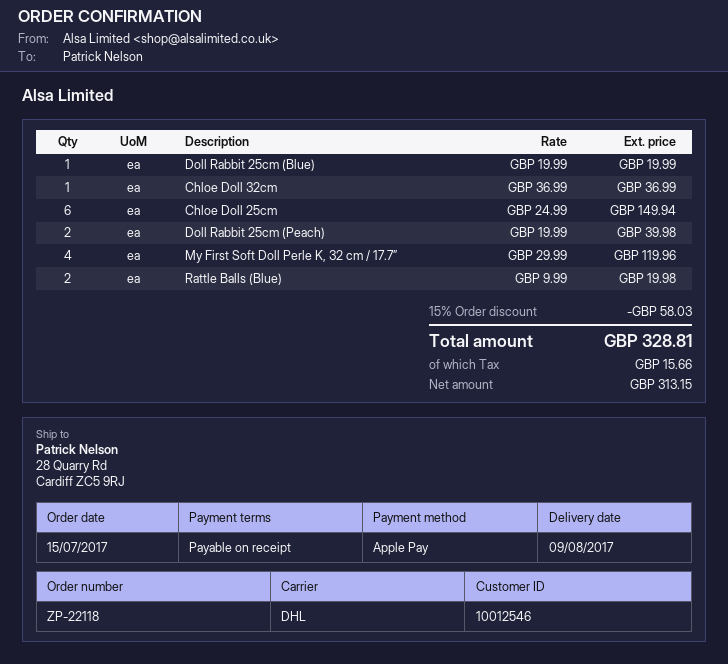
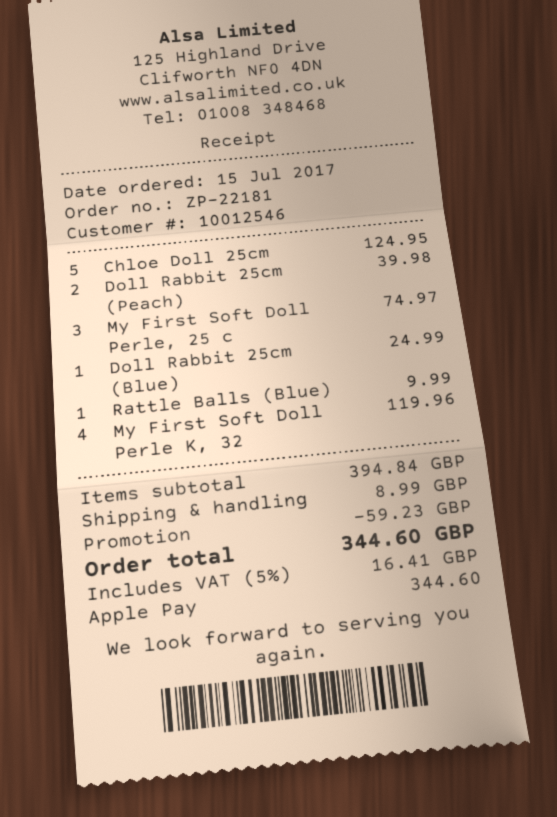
order number: ZP-22118 -> ZP-22181
Doll Rabbit 25cm (Blue): 1 for 19.99 -> 1 for 24.99
Chloe Doll 32cm: 1 for 36.99 -> none
Chloe Doll 25cm: 6 for 149.94 -> 5 for 124.95
Rattle Balls (Blue): 2 for 19.98 -> 1 for 9.99
My First Soft Doll Perle, 25 c: none -> 3 for 74.97
discount: 58.03 -> 59.23
shipping: none -> 8.99
tax: 15.66 -> 16.41
total: 328.81 -> 344.60

